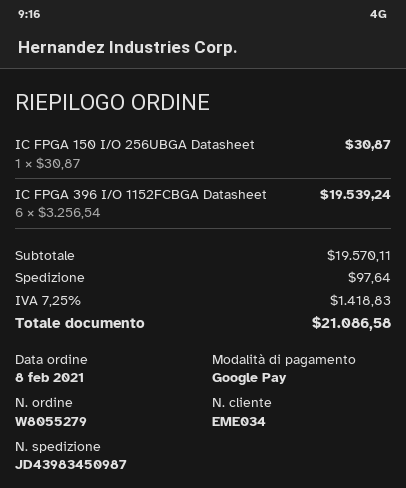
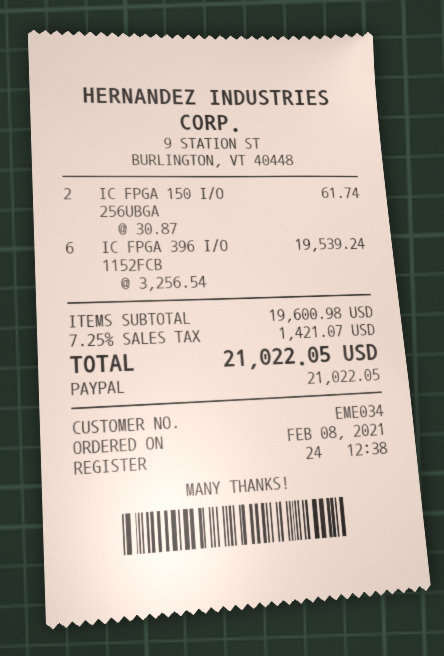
payment method: Google Pay -> PayPal
IC FPGA 150 I/O 256UBGA Datasheet: 1 x 30.87 = 30.87 -> 2 x 30.87 = 61.74
subtotal: 19570.11 -> 19600.98
shipping: 97.64 -> none
tax: 7.25% = 1418.83 -> 7.25% = 1421.07
total: 21086.58 -> 21022.05

